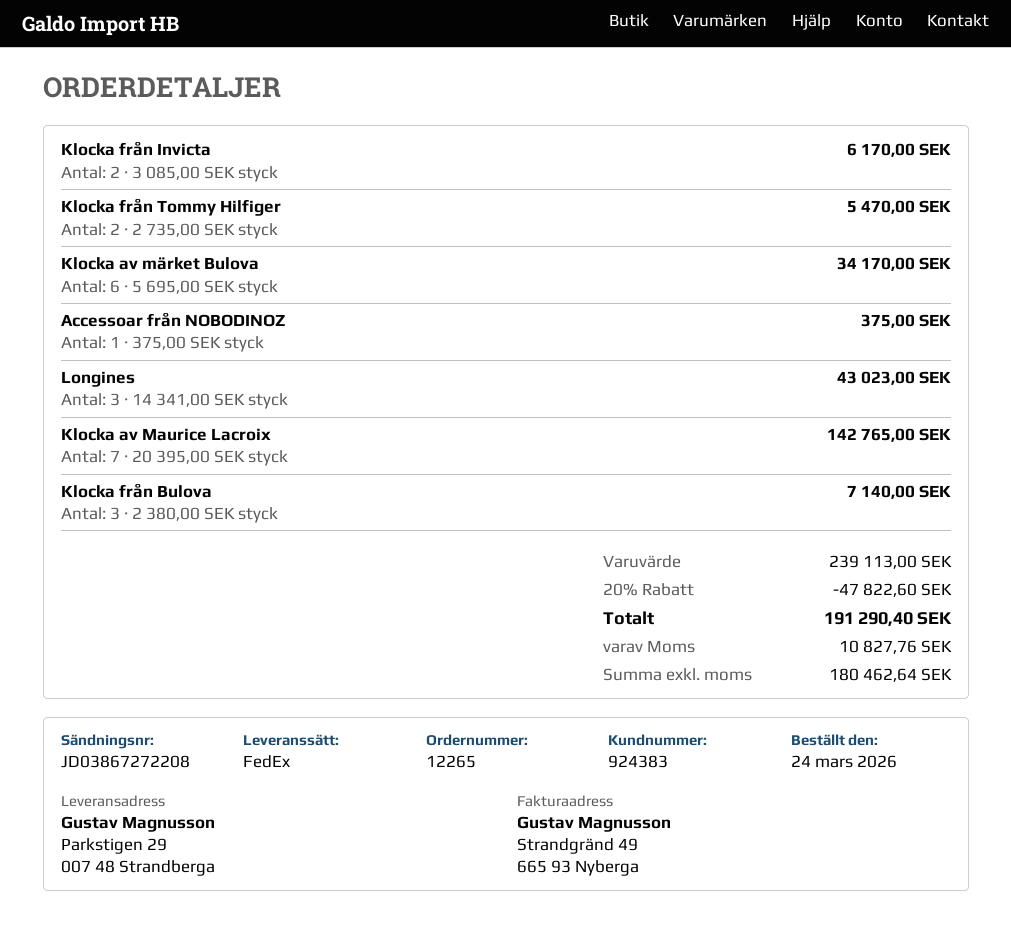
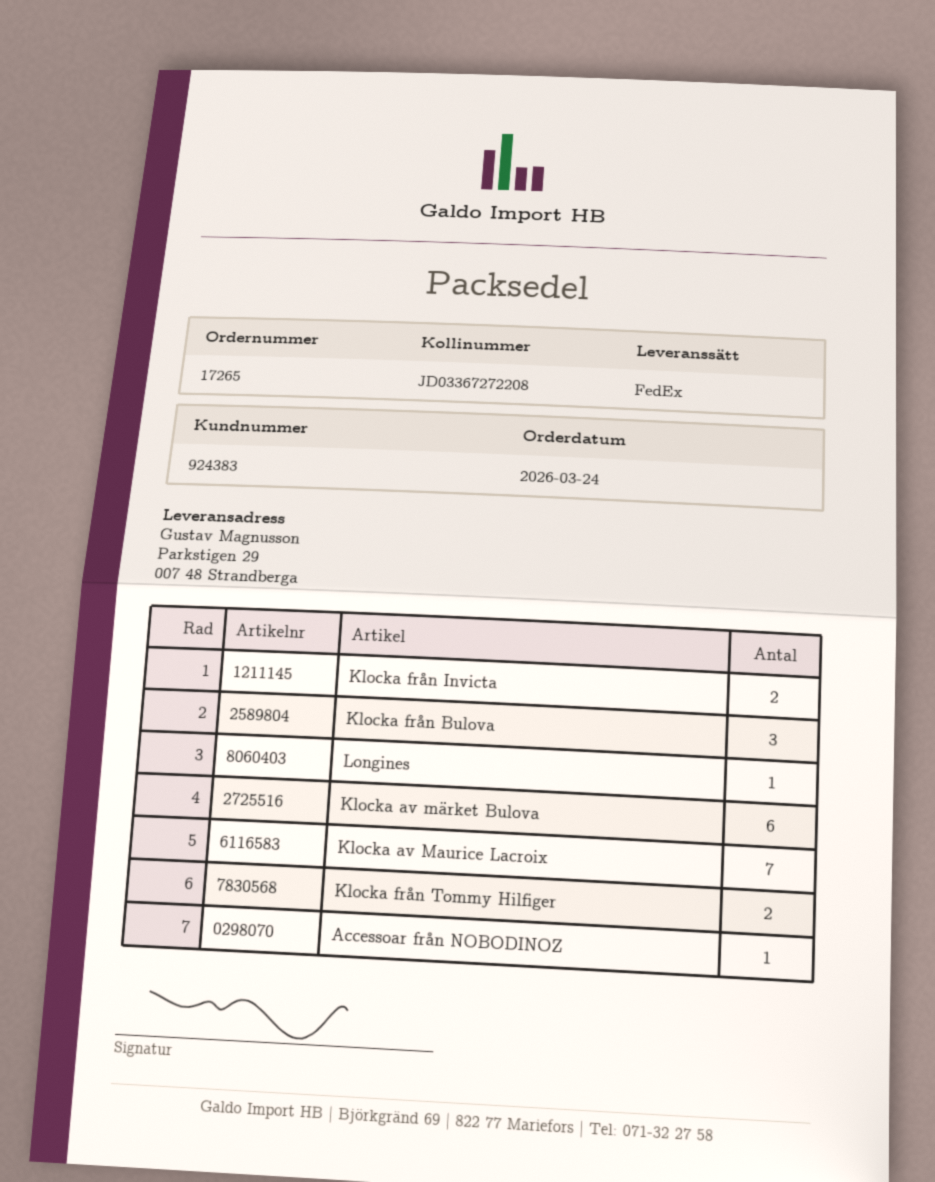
order number: 12265 -> 17265
tracking number: JD03867272208 -> JD03367272208
Longines: 3 -> 1

